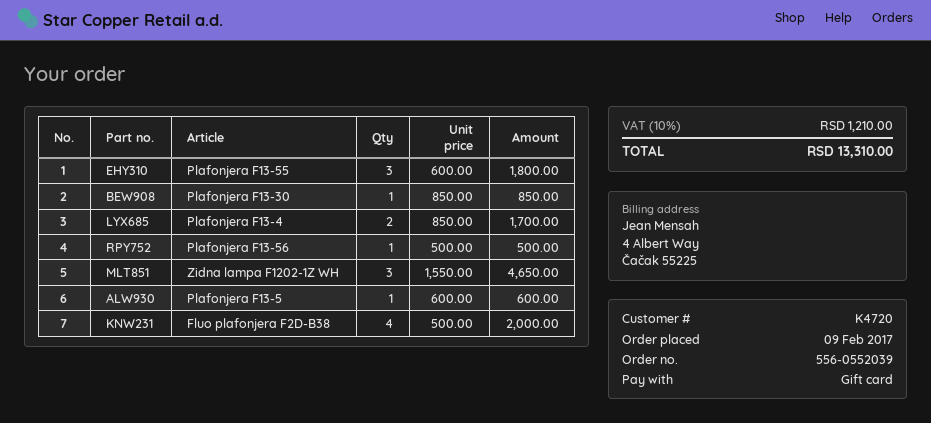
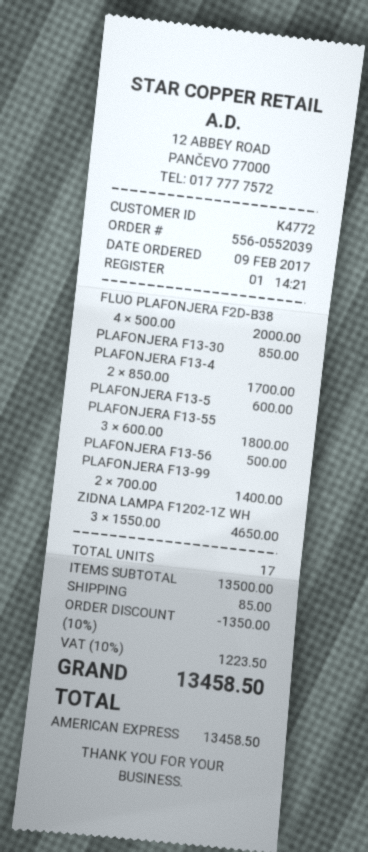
customer number: K4720 -> K4772
payment method: gift card -> American Express
PLAFONJERA F13-99: none -> 2 x 700.00 = 1400.00
discount: none -> 10% = 1350.00
shipping: none -> 85.00
tax: 10% = 1210.00 -> 10% = 1223.50
total: 13310.00 -> 13458.50

